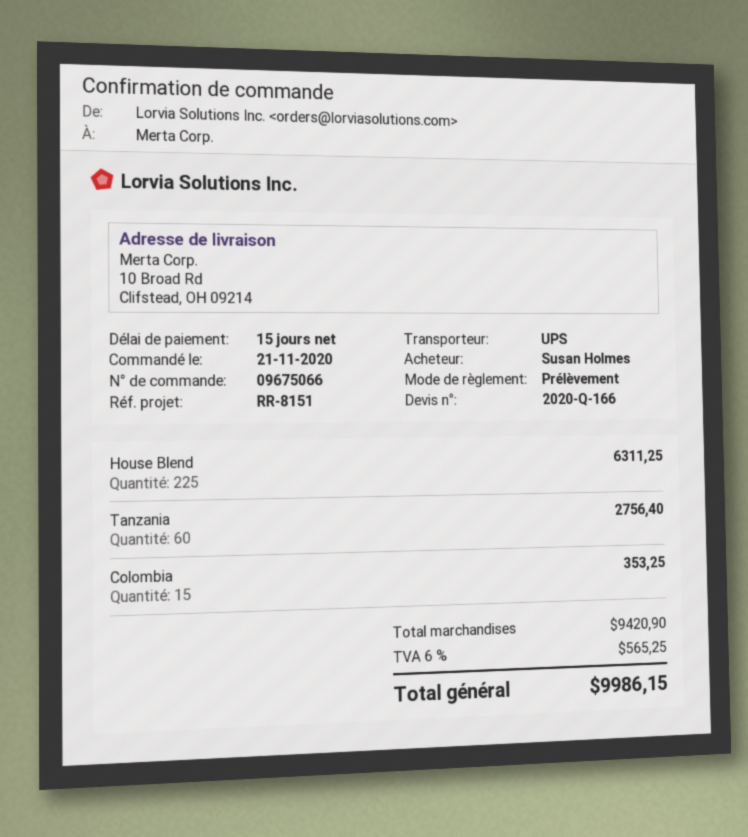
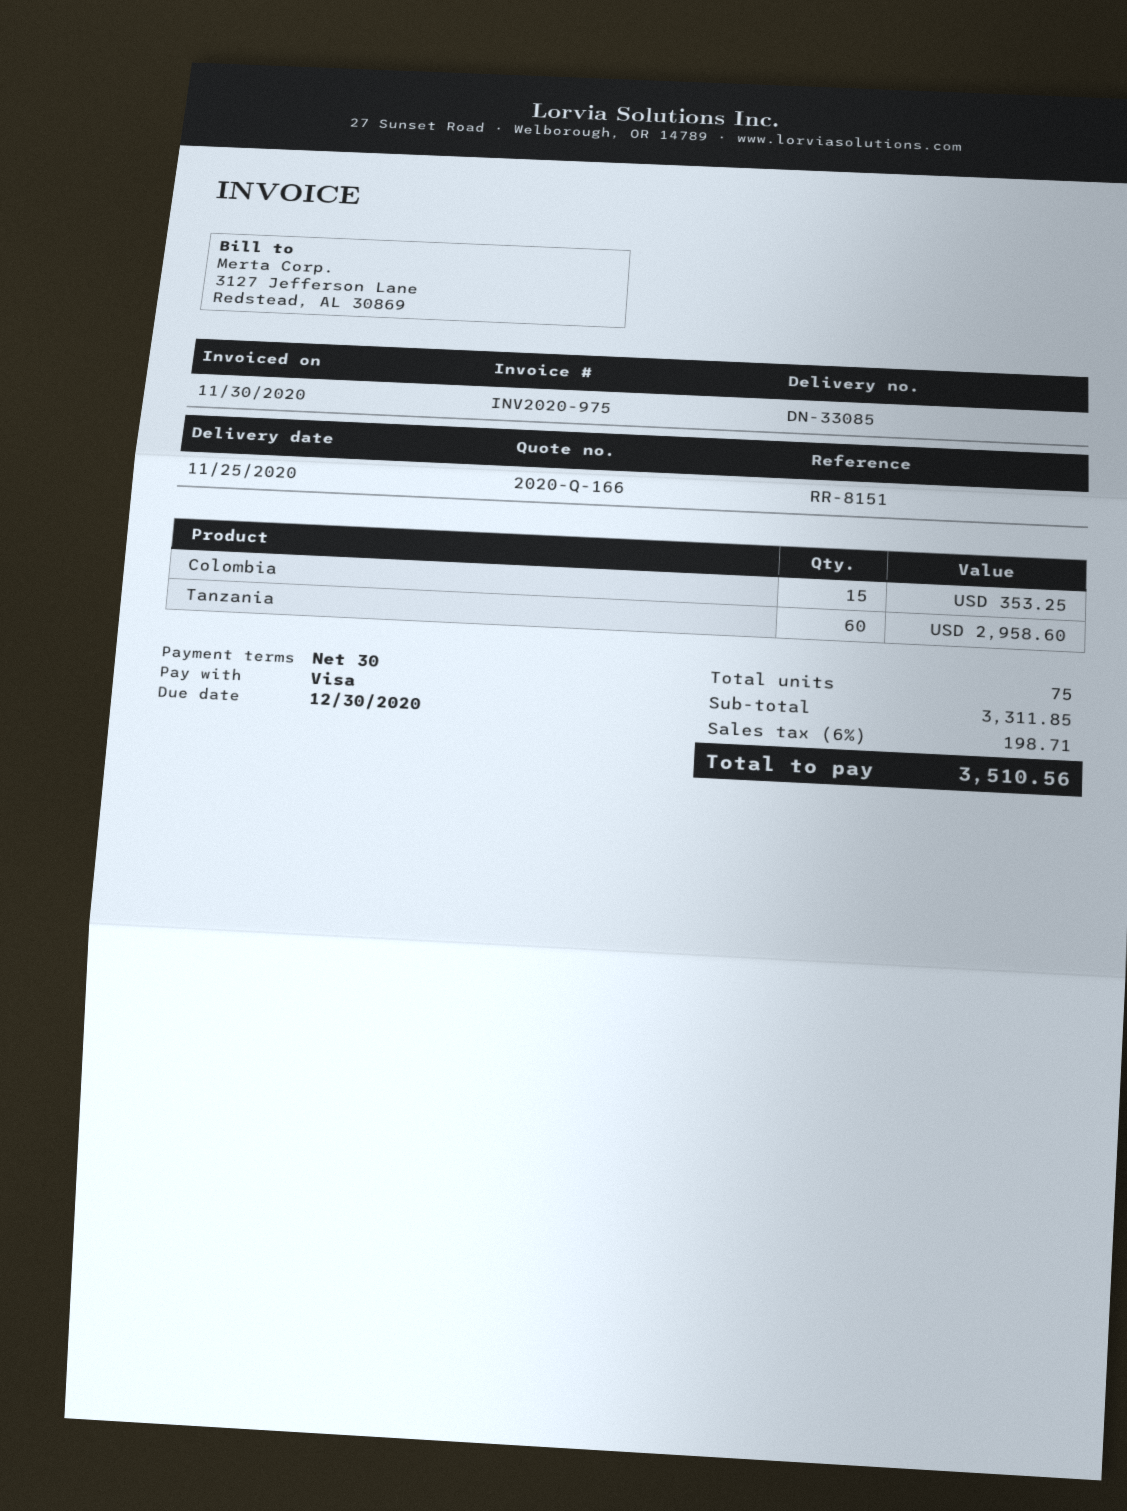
payment terms: 15 days -> 30 days
payment method: direct debit -> Visa
House Blend: 225 for 6311.25 -> none
Tanzania: 60 for 2756.40 -> 60 for 2958.60
subtotal: 9420.90 -> 3311.85
tax: 6% = 565.25 -> 6% = 198.71
total: 9986.15 -> 3510.56

